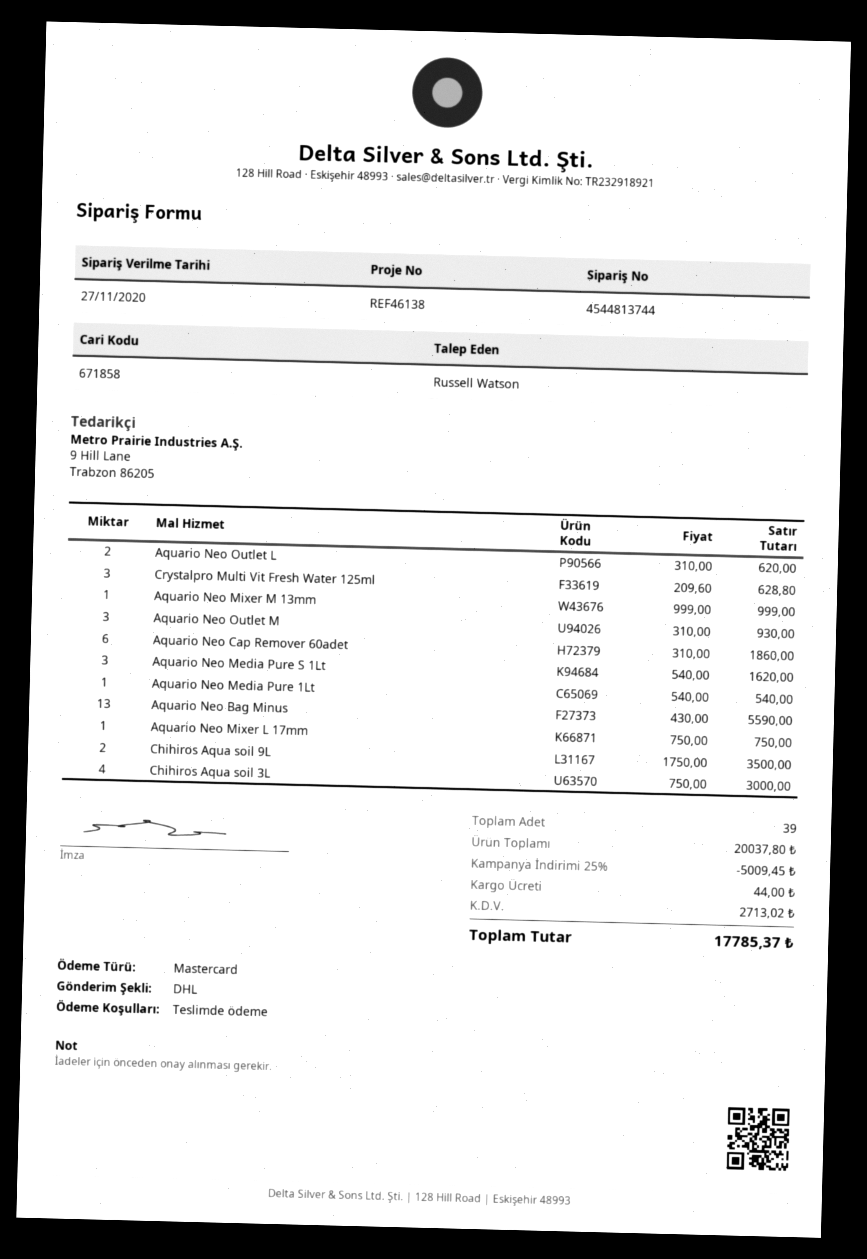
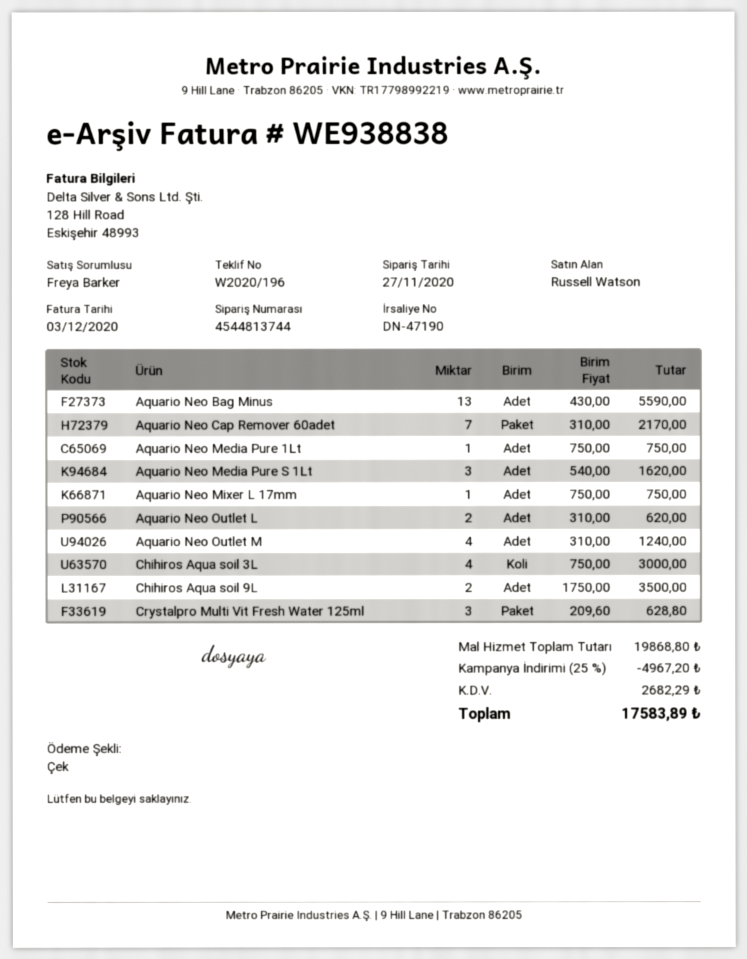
payment method: Mastercard -> cheque
Aquario Neo Mixer M 13mm: 1 x 999.00 = 999.00 -> none
Aquario Neo Outlet M: 3 x 310.00 = 930.00 -> 4 x 310.00 = 1240.00
Aquario Neo Cap Remover 60adet: 6 x 310.00 = 1860.00 -> 7 x 310.00 = 2170.00
Aquario Neo Media Pure 1Lt: 1 x 540.00 = 540.00 -> 1 x 750.00 = 750.00
subtotal: 20037.80 -> 19868.80
discount: 25% = 5009.45 -> 25% = 4967.20
shipping: 44.00 -> none
tax: 2713.02 -> 2682.29
total: 17785.37 -> 17583.89

